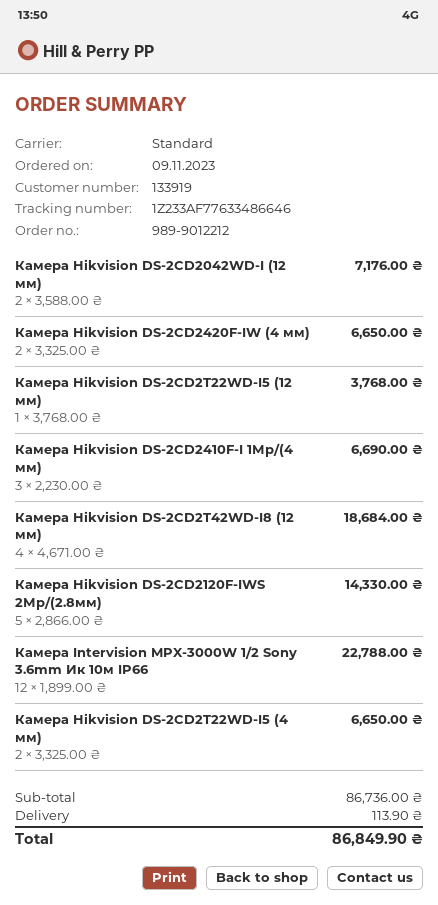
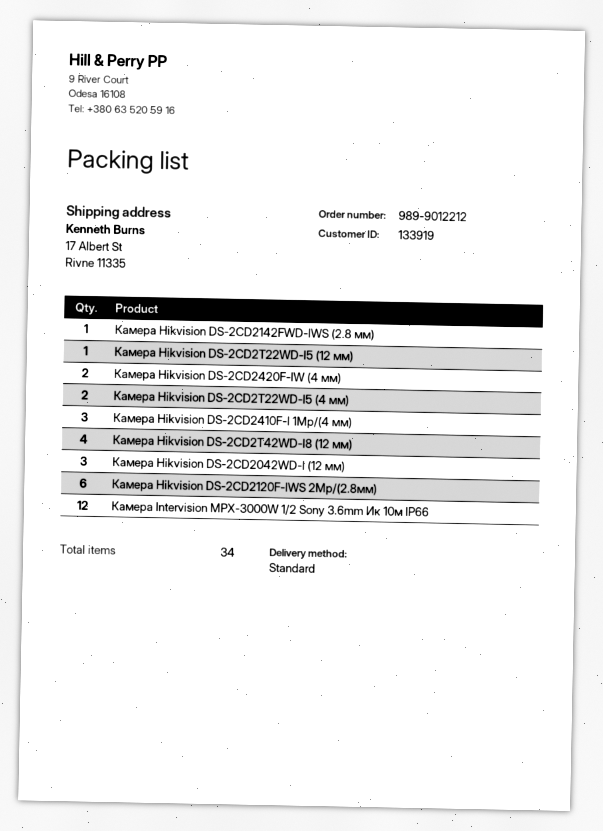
Камера Hikvision DS-2CD2042WD-I (12 мм): 2 -> 3
Камера Hikvision DS-2CD2120F-IWS 2Мр/(2.8мм): 5 -> 6
Камера Hikvision DS-2CD2142FWD-IWS (2.8 мм): none -> 1

